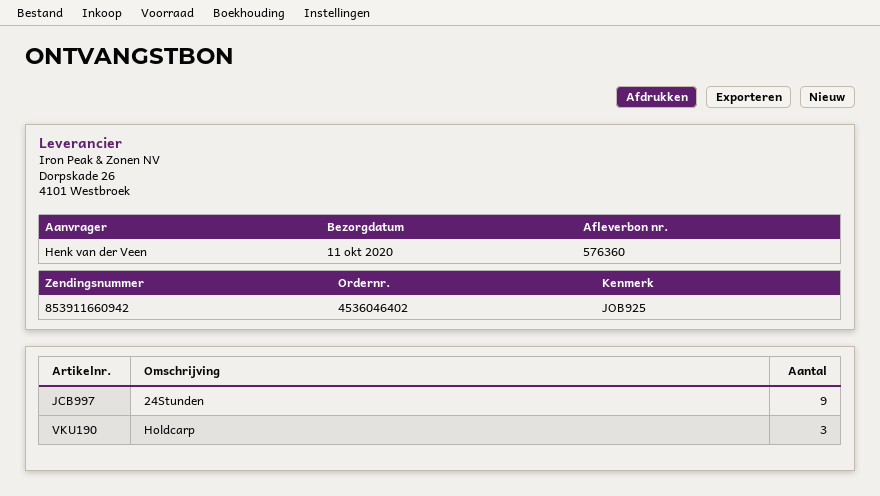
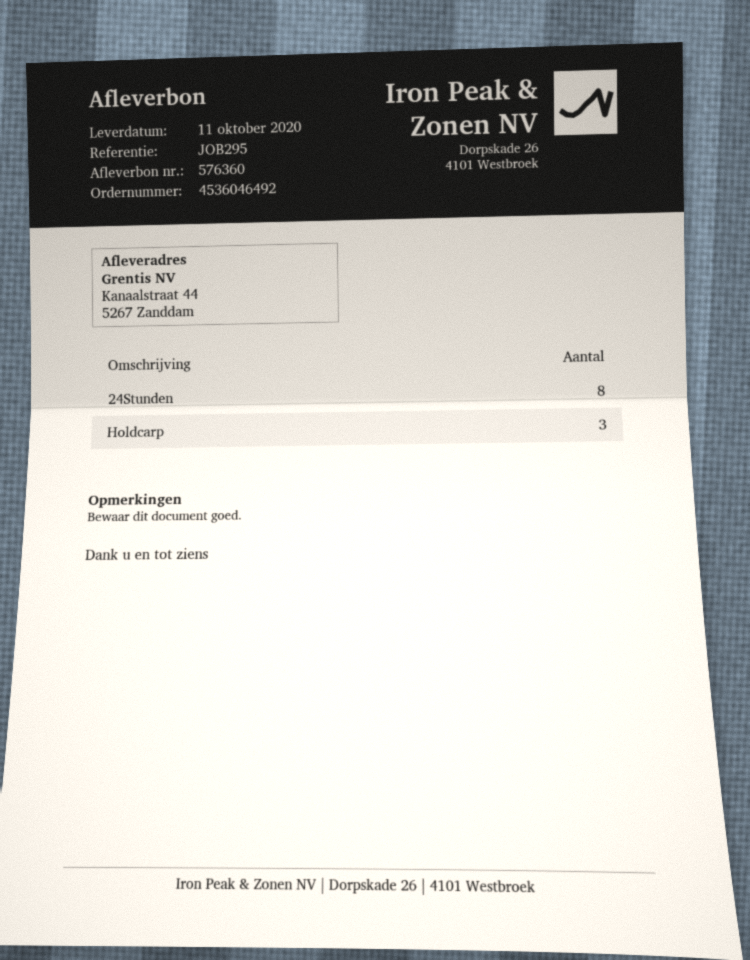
order number: 4536046402 -> 4536046492
reference: JOB925 -> JOB295
24Stunden: 9 -> 8

